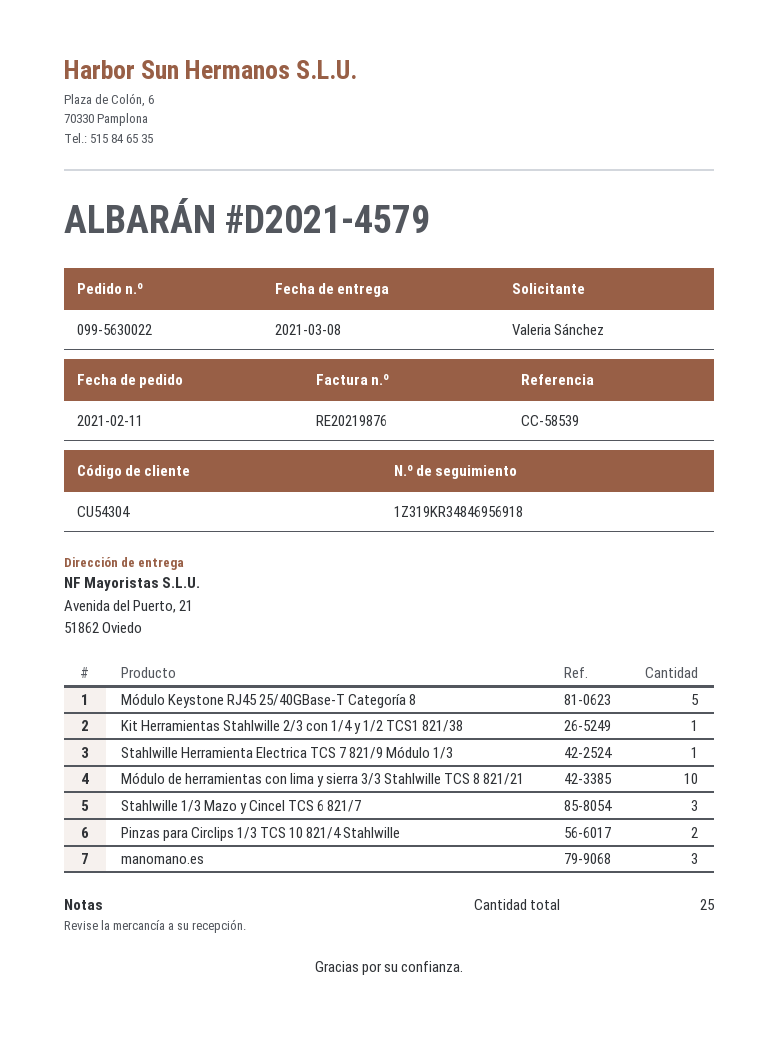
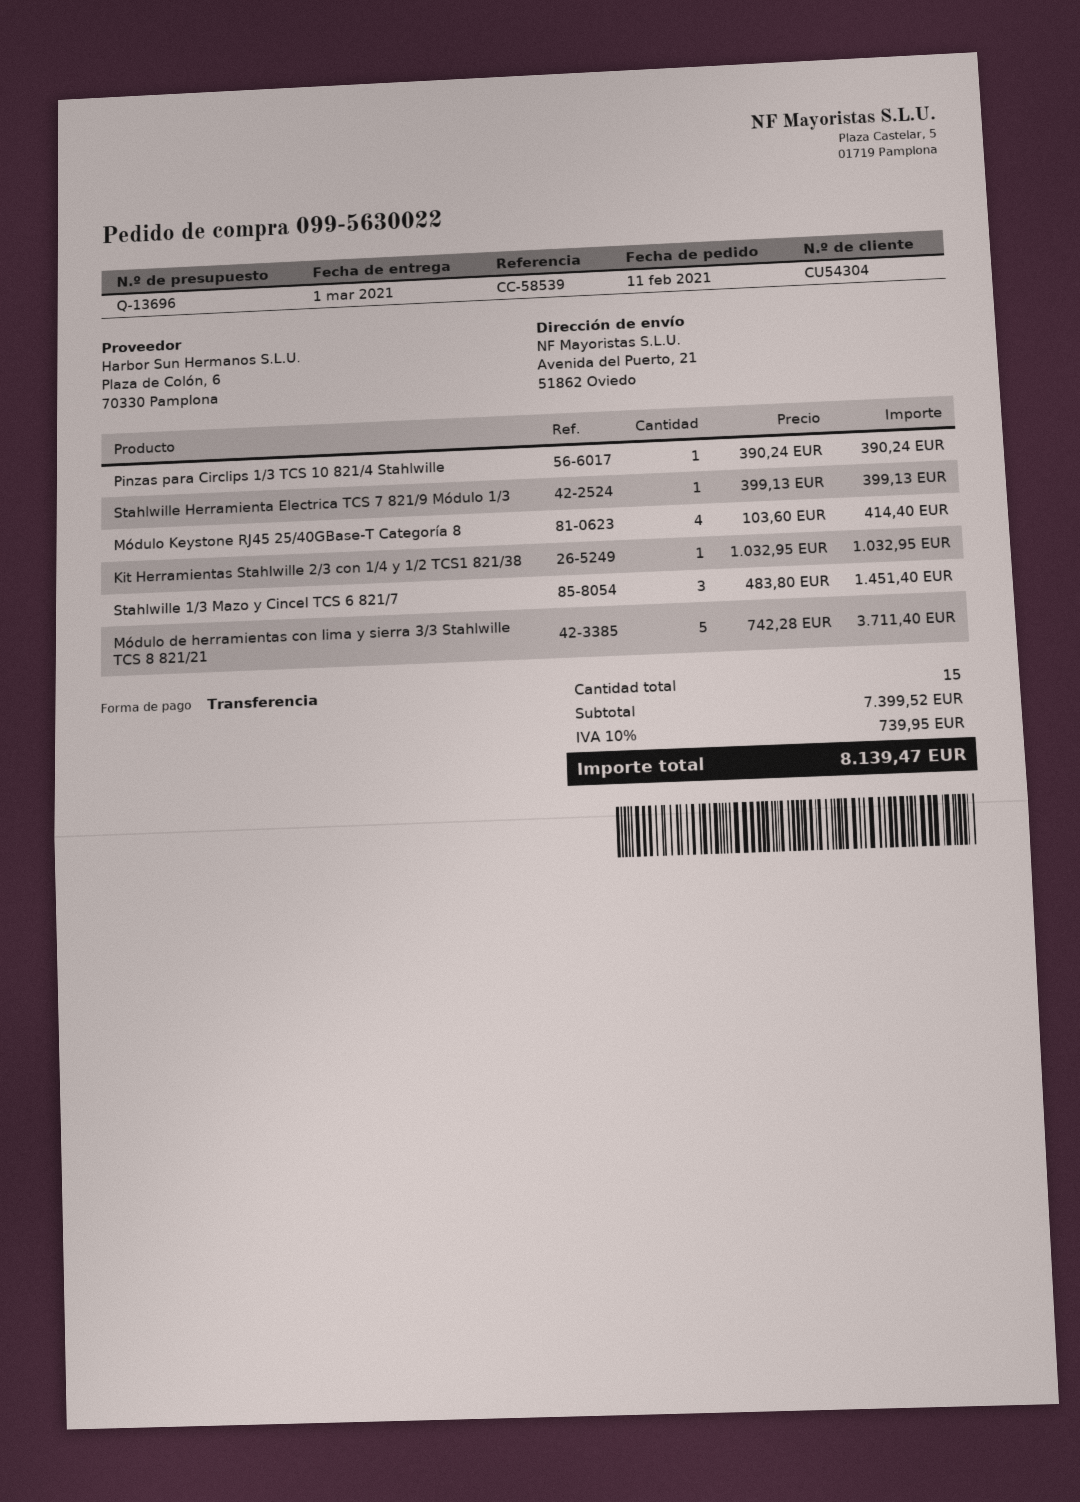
delivery date: 2021-03-08 -> 2021-03-01
Módulo Keystone RJ45 25/40GBase-T Categoría 8: 5 -> 4
Módulo de herramientas con lima y sierra 3/3 Stahlwille TCS 8 821/21: 10 -> 5
Pinzas para Circlips 1/3 TCS 10 821/4 Stahlwille: 2 -> 1
manomano.es: 3 -> none
total quantity: 25 -> 15

